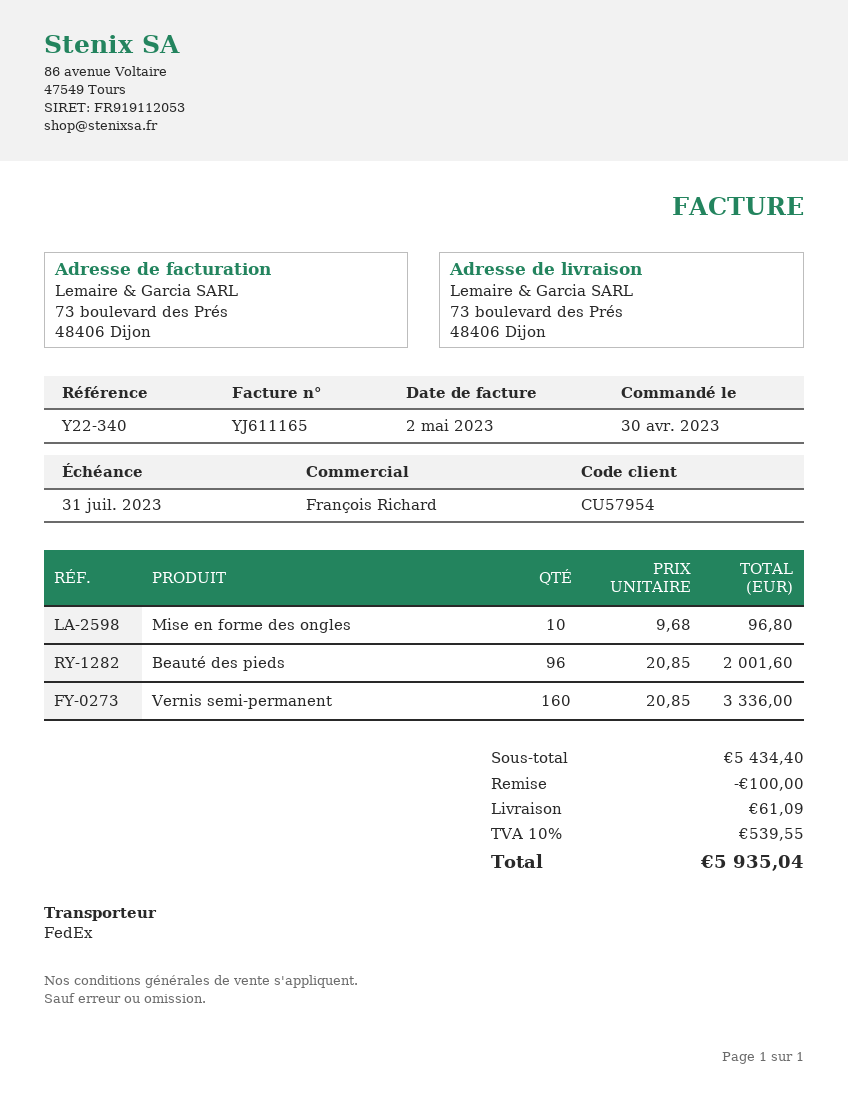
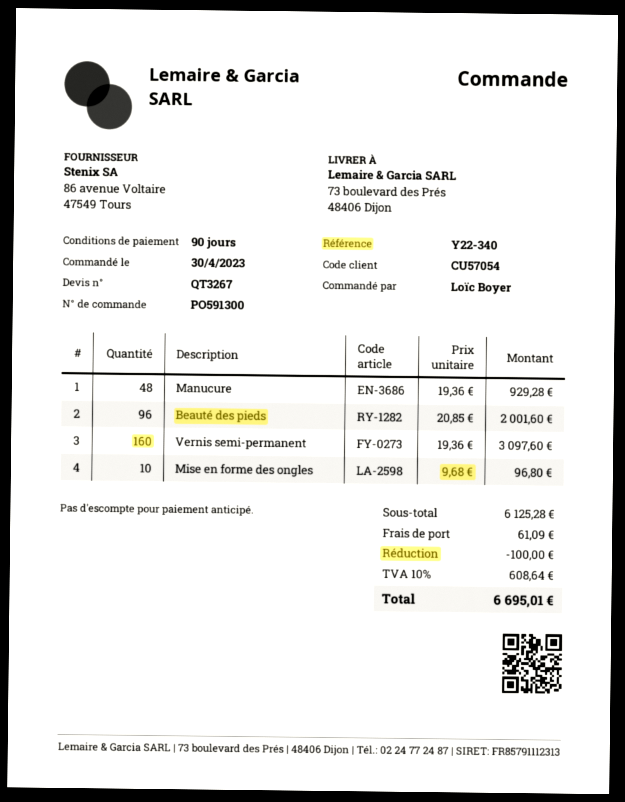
customer number: CU57954 -> CU57054
Vernis semi-permanent: 160 x 20.85 = 3336.00 -> 160 x 19.36 = 3097.60
Manucure: none -> 48 x 19.36 = 929.28
subtotal: 5434.40 -> 6125.28
tax: 10% = 539.55 -> 10% = 608.64
total: 5935.04 -> 6695.01

